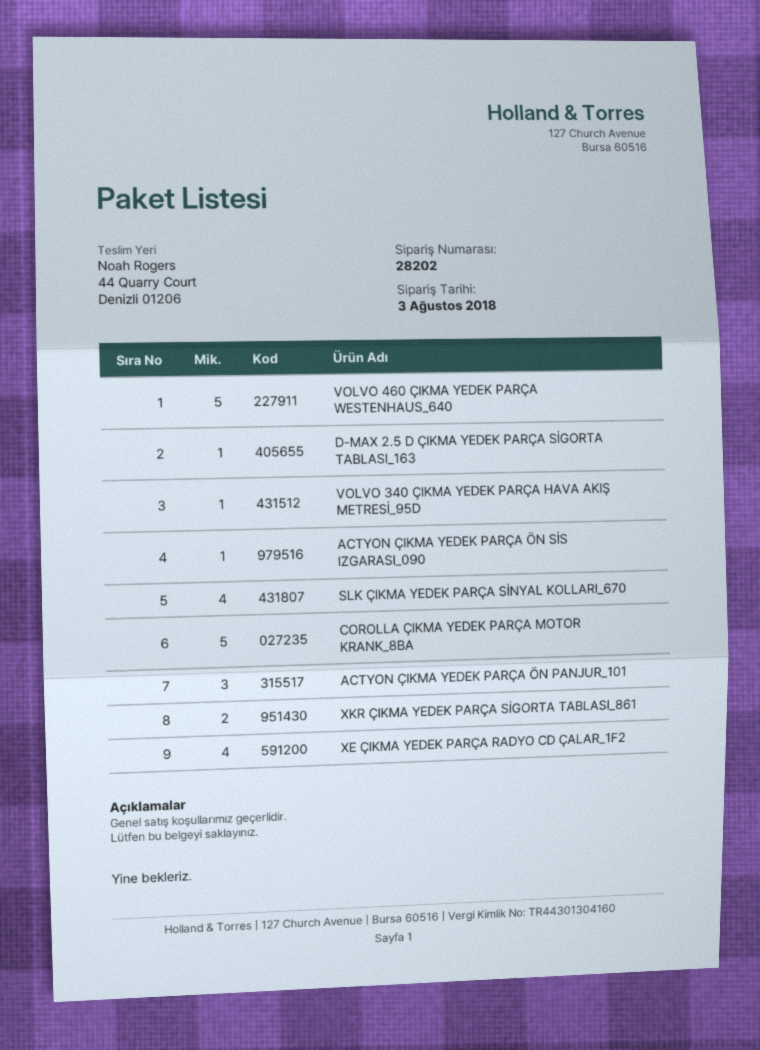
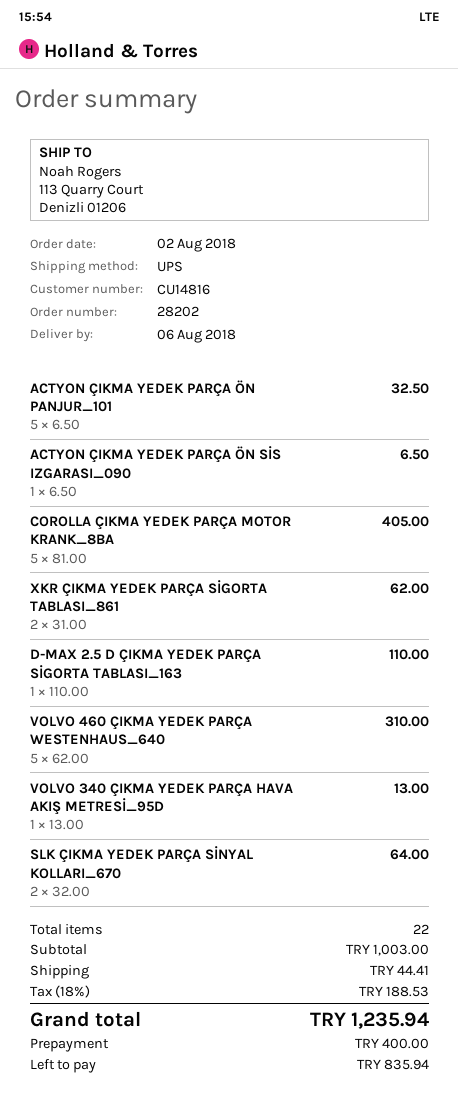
order date: 2018-08-03 -> 2018-08-02
ship to: 44 Quarry Court, Denizli 01206 -> 113 Quarry Court, Denizli 01206
SLK ÇIKMA YEDEK PARÇA SİNYAL KOLLARI_670: 4 -> 2
ACTYON ÇIKMA YEDEK PARÇA ÖN PANJUR_101: 3 -> 5
XE ÇIKMA YEDEK PARÇA RADYO CD ÇALAR_1F2: 4 -> none

